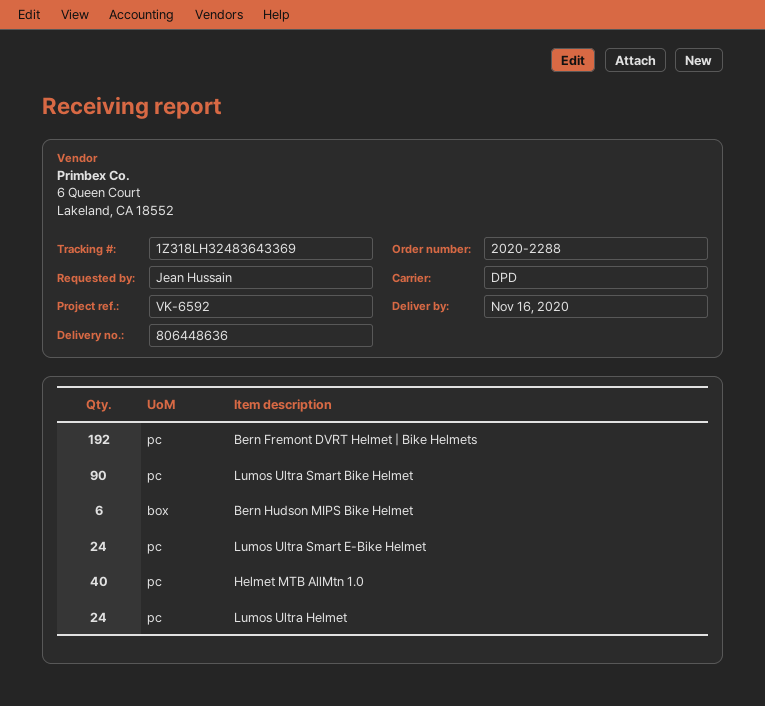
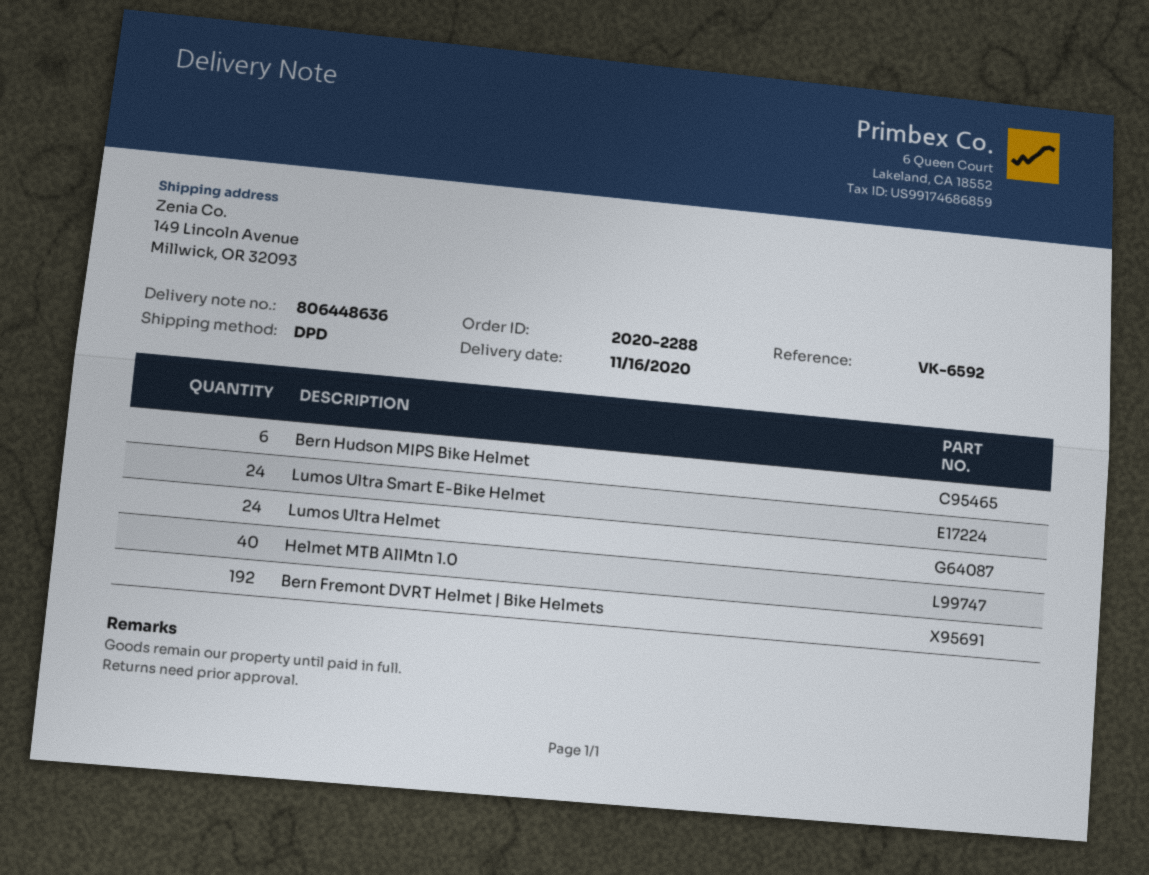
Lumos Ultra Smart Bike Helmet: 90 -> none

